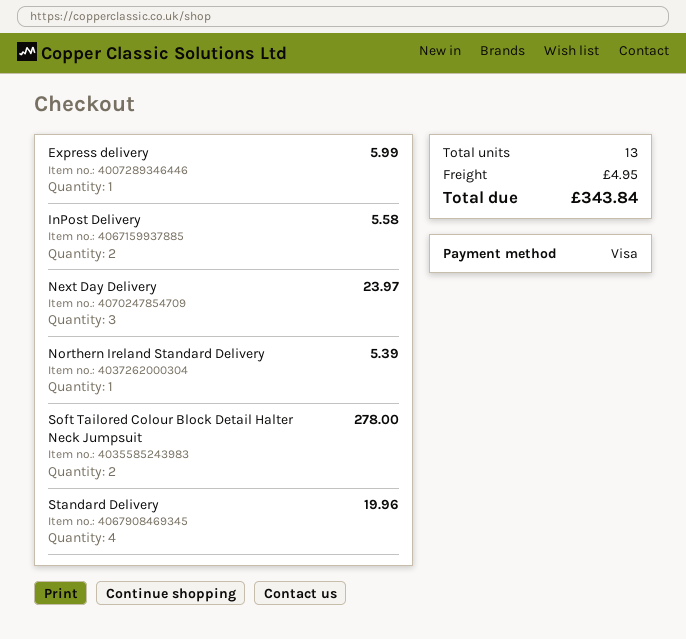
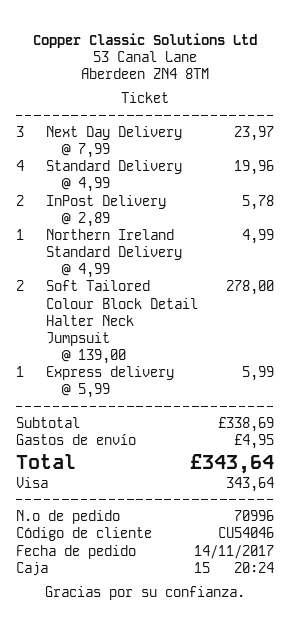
InPost Delivery: 2 for 5.58 -> 2 for 5.78
Northern Ireland Standard Delivery: 1 for 5.39 -> 1 for 4.99
total: 343.84 -> 343.64

